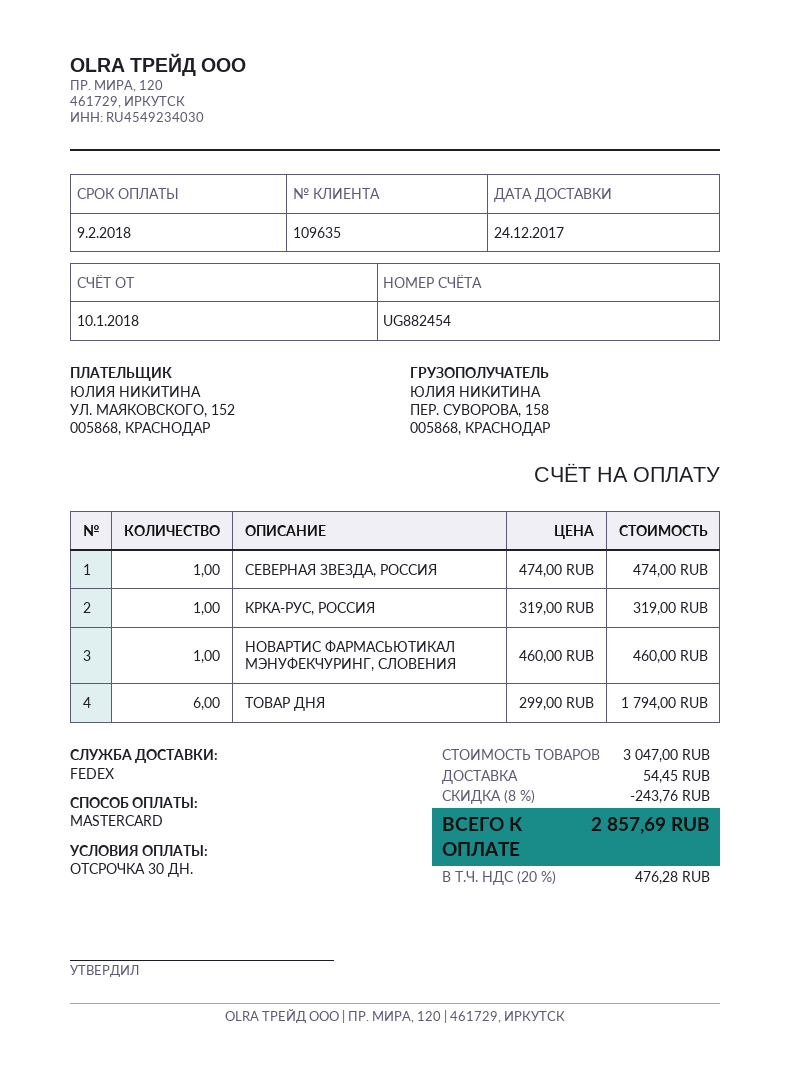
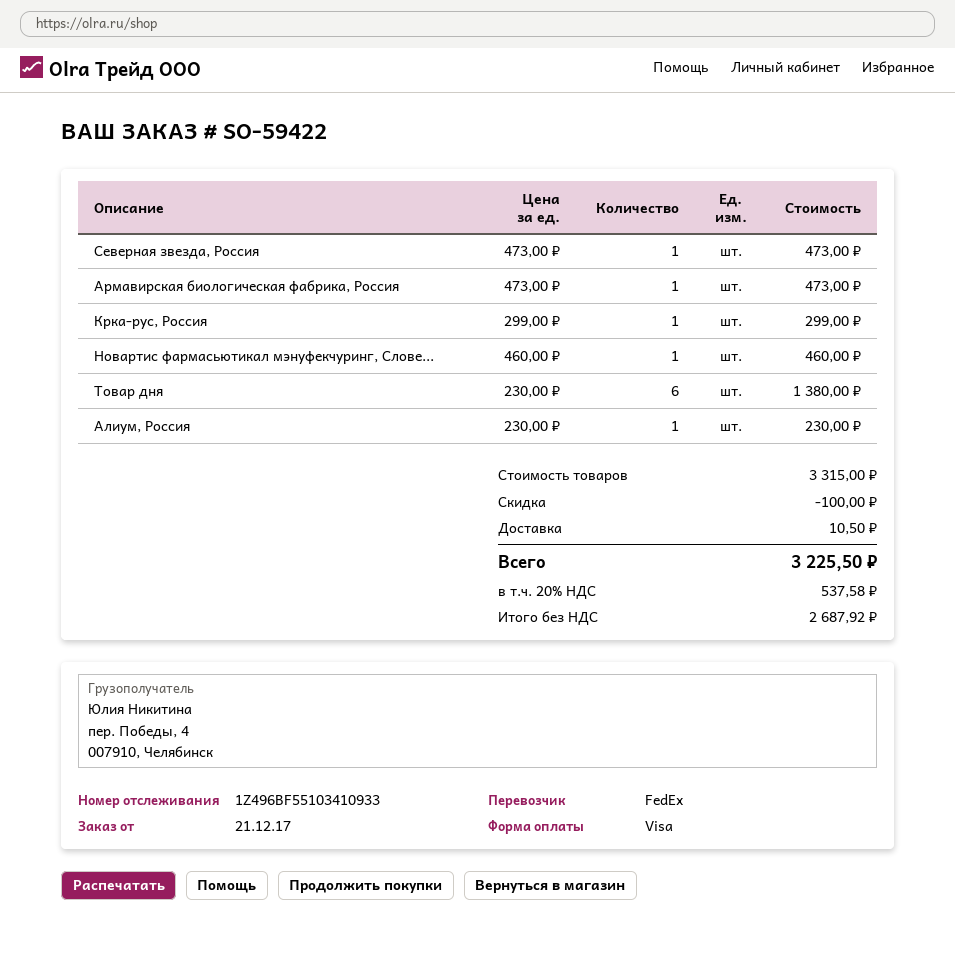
payment method: Mastercard -> Visa
ship to: ПЕР. СУВОРОВА, 158, 005868, КРАСНОДАР -> пер. Победы, 4, 007910, Челябинск
СЕВЕРНАЯ ЗВЕЗДА, РОССИЯ: 1 x 474.00 = 474.00 -> 1 x 473.00 = 473.00
КРКА-РУС, РОССИЯ: 1 x 319.00 = 319.00 -> 1 x 299.00 = 299.00
ТОВАР ДНЯ: 6 x 299.00 = 1794.00 -> 6 x 230.00 = 1380.00
Армавирская биологическая фабрика, Россия: none -> 1 x 473.00 = 473.00
Алиум, Россия: none -> 1 x 230.00 = 230.00
subtotal: 3047.00 -> 3315.00
discount: 243.76 -> 100.00
shipping: 54.45 -> 10.50
tax: 20% = 476.28 -> 20% = 537.58
total: 2857.69 -> 3225.50

